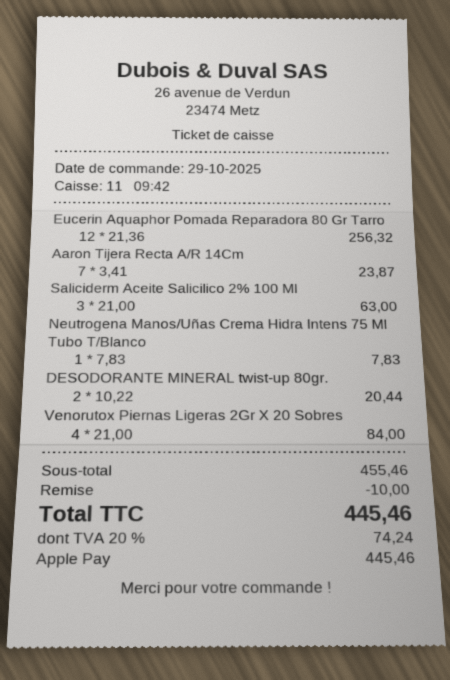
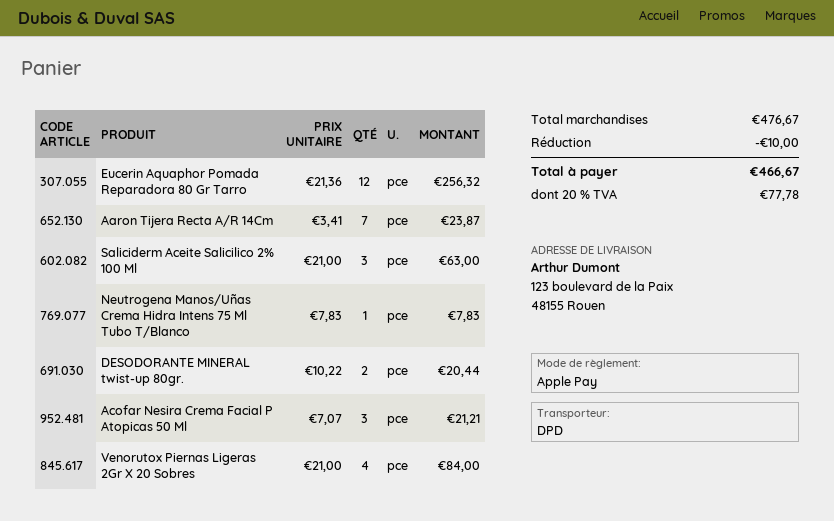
Acofar Nesira Crema Facial P Atopicas 50 Ml: none -> 3 x 7.07 = 21.21
subtotal: 455.46 -> 476.67
tax: 20% = 74.24 -> 20% = 77.78
total: 445.46 -> 466.67

